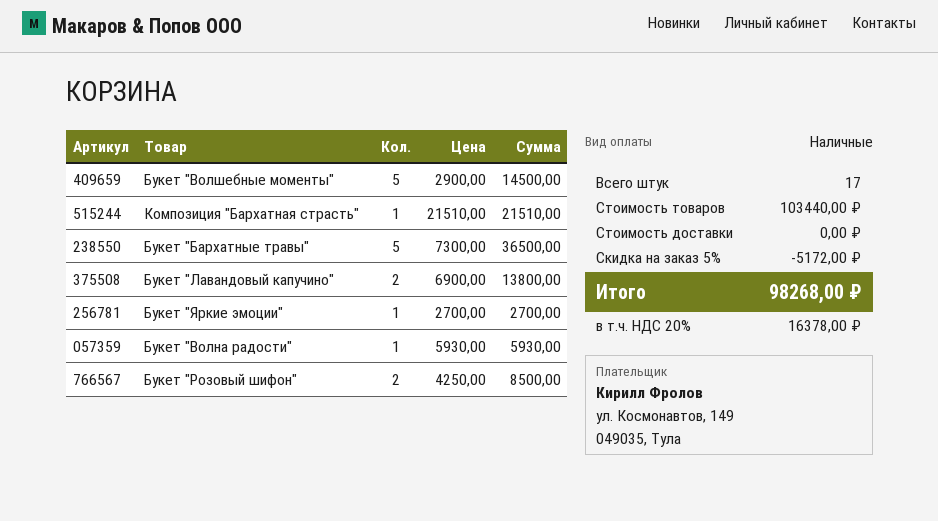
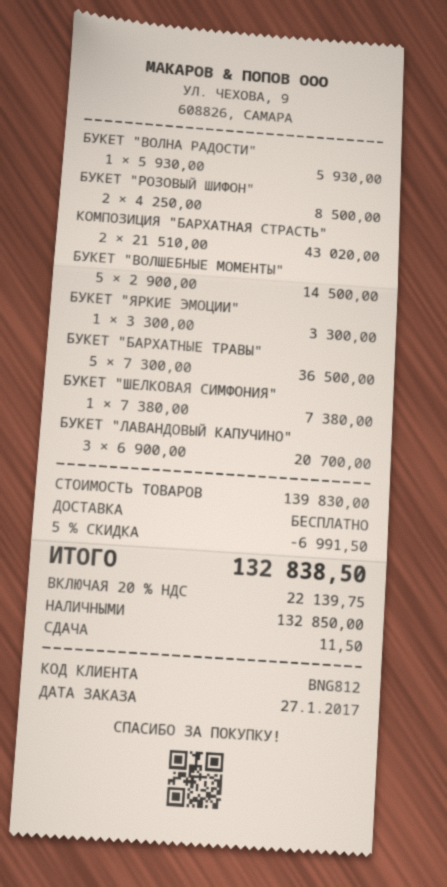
Композиция "Бархатная страсть": 1 x 21510.00 = 21510.00 -> 2 x 21510.00 = 43020.00
Букет "Лавандовый капучино": 2 x 6900.00 = 13800.00 -> 3 x 6900.00 = 20700.00
Букет "Яркие эмоции": 1 x 2700.00 = 2700.00 -> 1 x 3300.00 = 3300.00
БУКЕТ "ШЕЛКОВАЯ СИМФОНИЯ": none -> 1 x 7380.00 = 7380.00
subtotal: 103440.00 -> 139830.00
discount: 5% = 5172.00 -> 5% = 6991.50
tax: 20% = 16378.00 -> 20% = 22139.75
total: 98268.00 -> 132838.50

